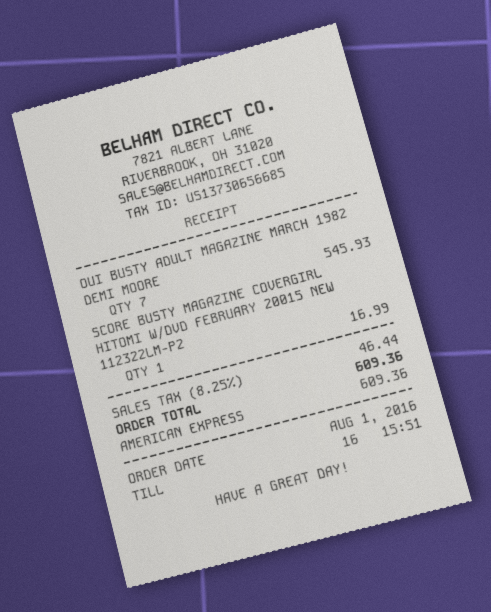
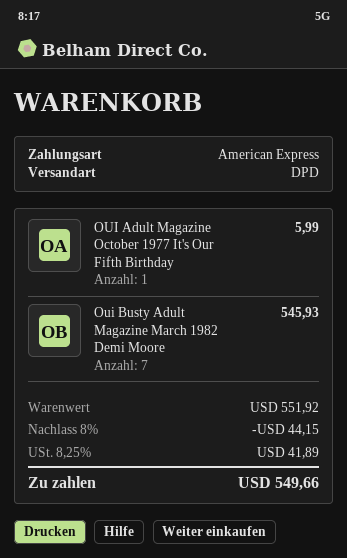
SCORE BUSTY MAGAZINE COVERGIRL HITOMI W/DVD FEBRUARY 20015 NEW 112322LM-P2: 1 for 16.99 -> none
OUI Adult Magazine October 1977 It's Our Fifth Birthday: none -> 1 for 5.99
discount: none -> 8% = 44.15
tax: 8.25% = 46.44 -> 8.25% = 41.89
total: 609.36 -> 549.66

